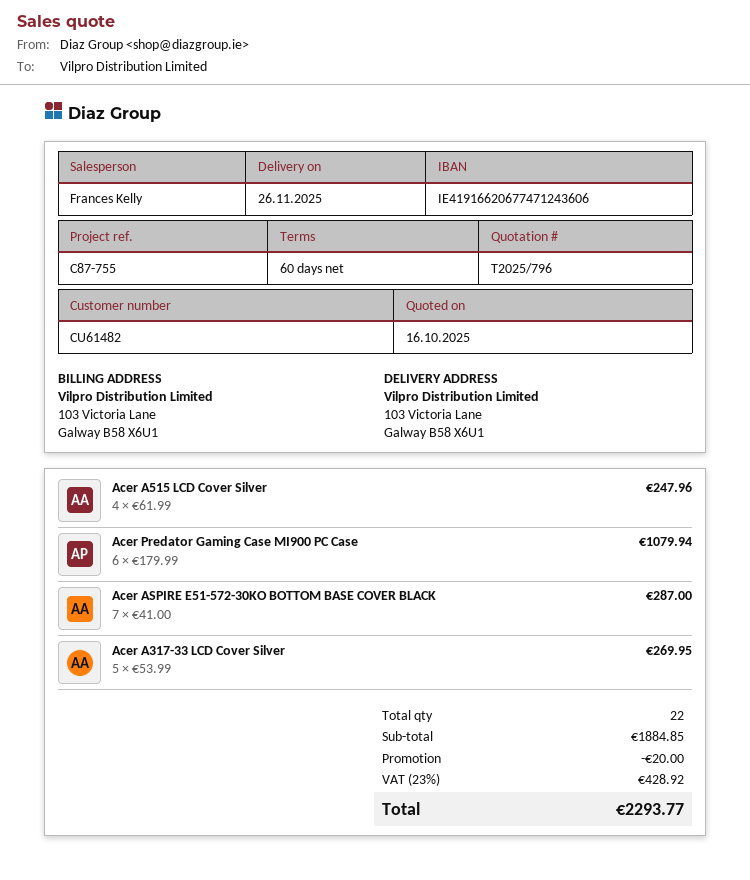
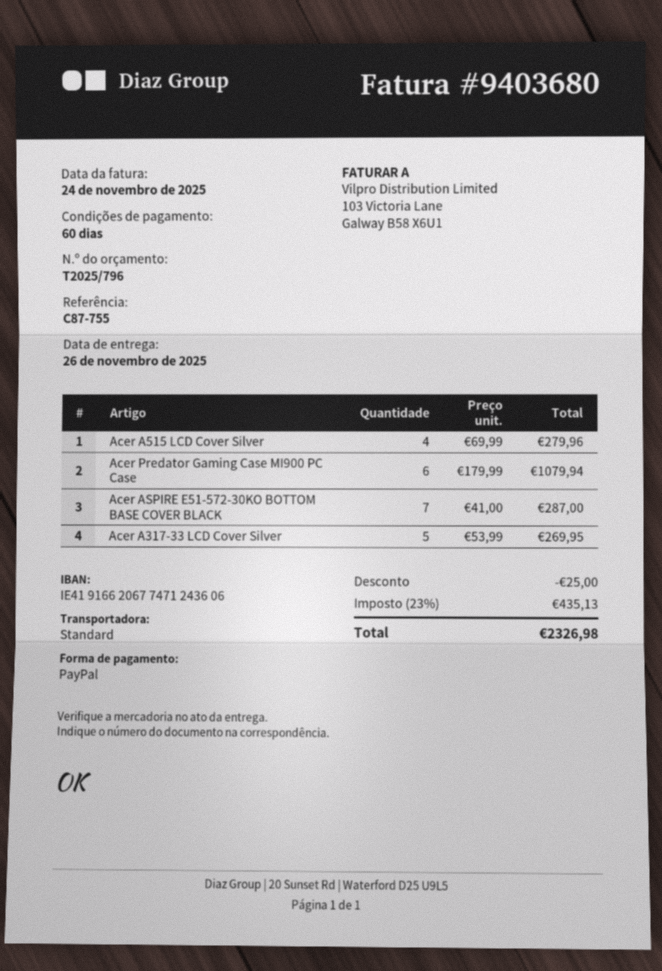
Acer A515 LCD Cover Silver: 4 x 61.99 = 247.96 -> 4 x 69.99 = 279.96
discount: 20.00 -> 25.00
tax: 23% = 428.92 -> 23% = 435.13
total: 2293.77 -> 2326.98

